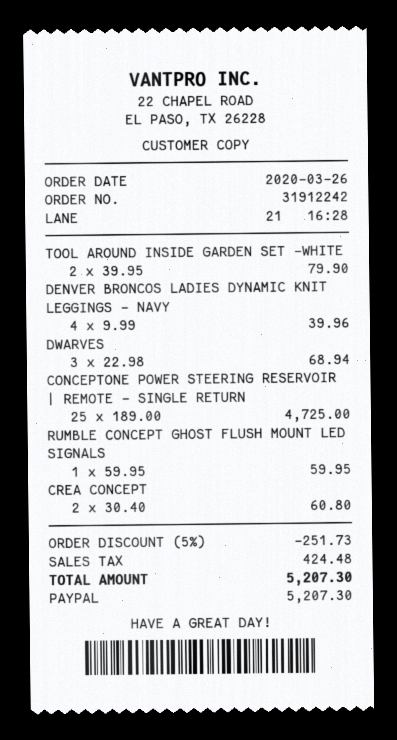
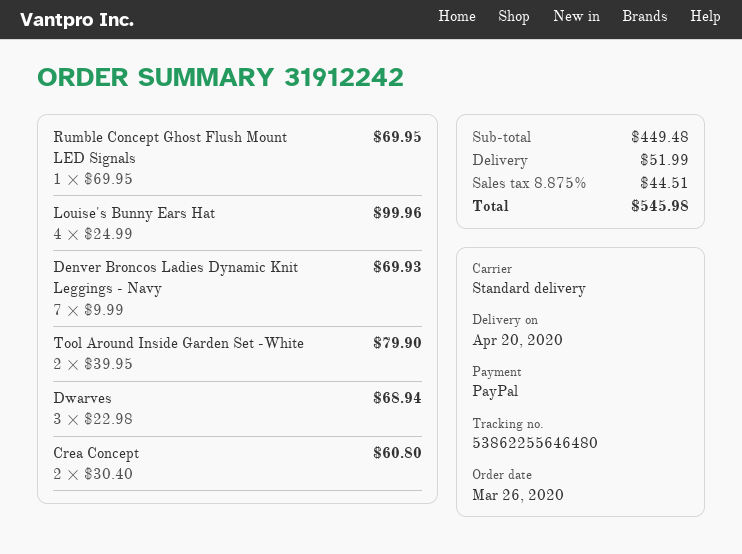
DENVER BRONCOS LADIES DYNAMIC KNIT LEGGINGS - NAVY: 4 x 9.99 = 39.96 -> 7 x 9.99 = 69.93
CONCEPTONE POWER STEERING RESERVOIR | REMOTE - SINGLE RETURN: 25 x 189.00 = 4725.00 -> none
RUMBLE CONCEPT GHOST FLUSH MOUNT LED SIGNALS: 1 x 59.95 = 59.95 -> 1 x 69.95 = 69.95
Louise's Bunny Ears Hat: none -> 4 x 24.99 = 99.96
discount: 5% = 251.73 -> none
shipping: none -> 51.99
tax: 424.48 -> 44.51
total: 5207.30 -> 545.98

